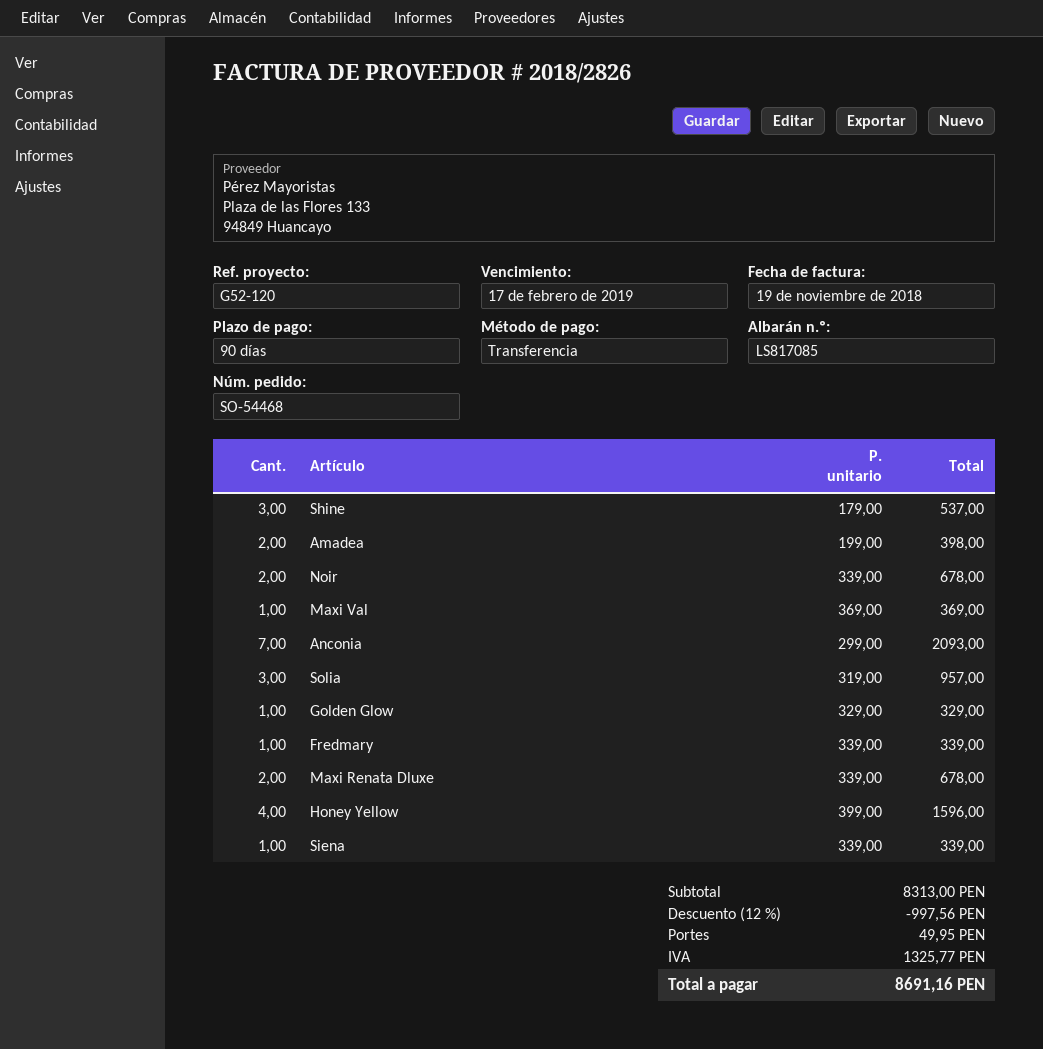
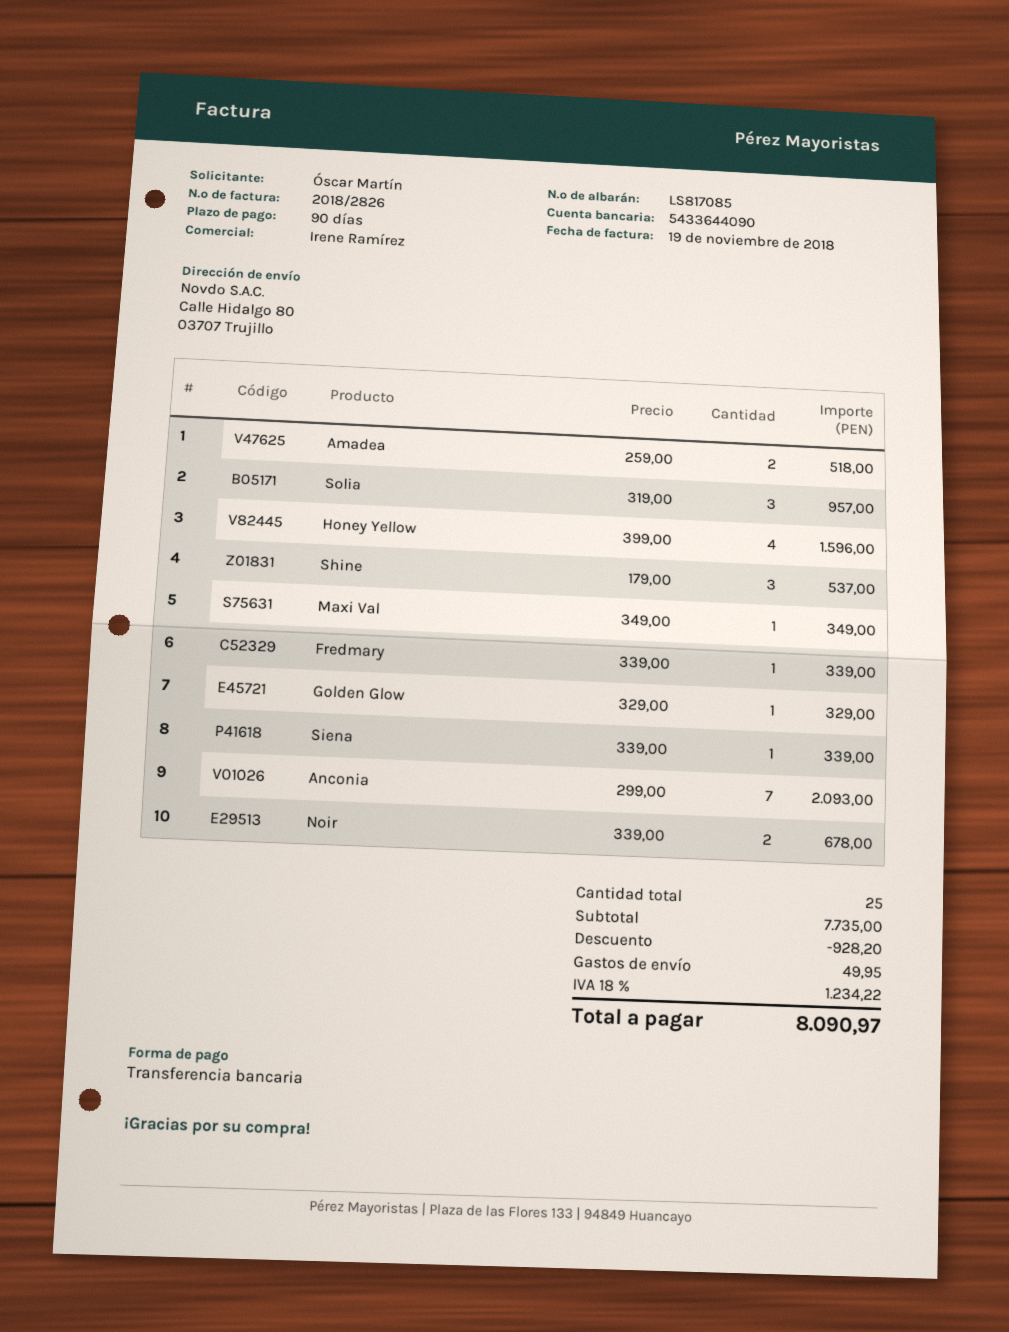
Amadea: 2 x 199.00 = 398.00 -> 2 x 259.00 = 518.00
Maxi Val: 1 x 369.00 = 369.00 -> 1 x 349.00 = 349.00
Maxi Renata Dluxe: 2 x 339.00 = 678.00 -> none
subtotal: 8313.00 -> 7735.00
discount: 997.56 -> 928.20
tax: 1325.77 -> 1234.22
total: 8691.16 -> 8090.97

